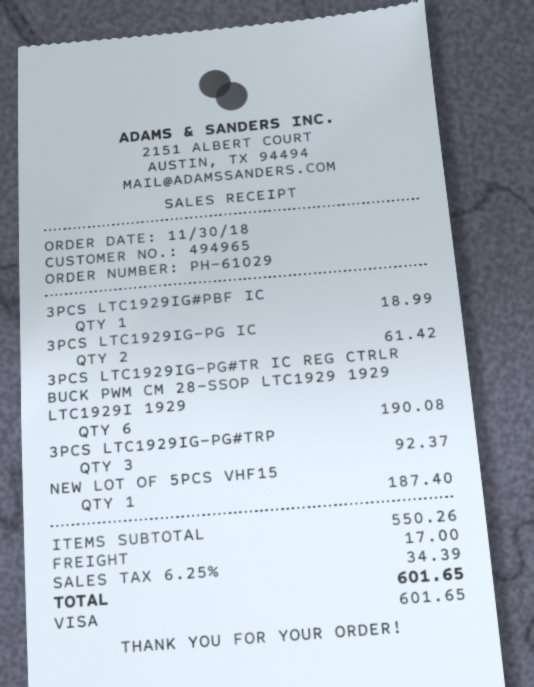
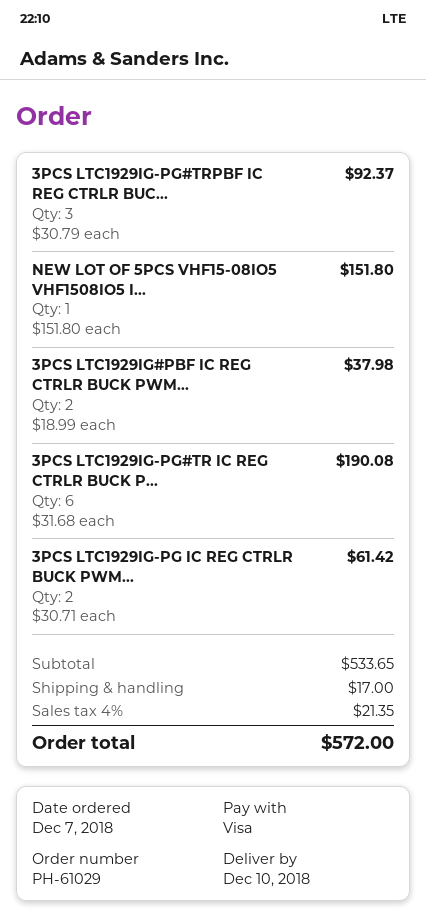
order date: 2018-11-30 -> 2018-12-07
3PCS LTC1929IG#PBF IC: 1 for 18.99 -> 2 for 37.98
NEW LOT OF 5PCS VHF15: 1 for 187.40 -> 1 for 151.80
subtotal: 550.26 -> 533.65
tax: 6.25% = 34.39 -> 4% = 21.35
total: 601.65 -> 572.00

